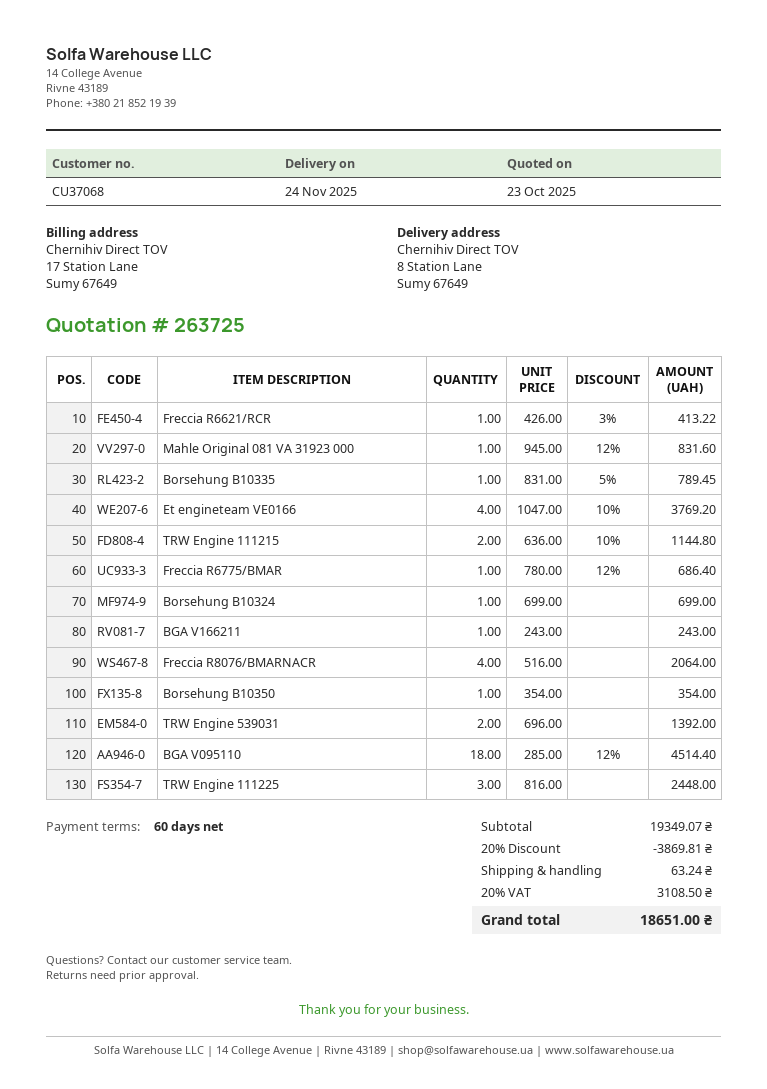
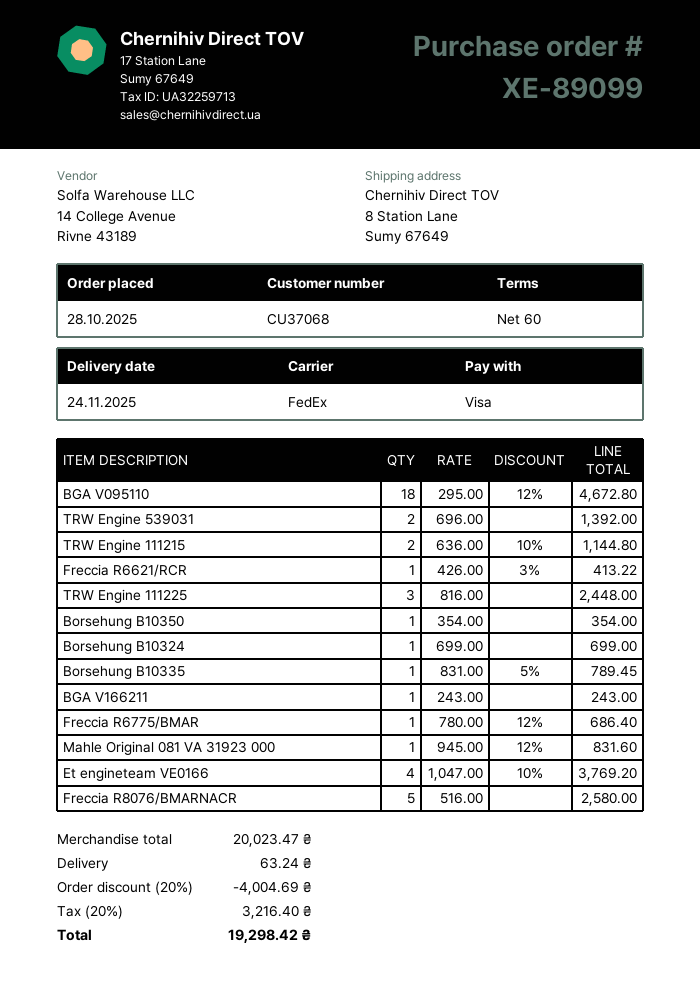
Freccia R8076/BMARNACR: 4 x 516.00 = 2064.00 -> 5 x 516.00 = 2580.00
BGA V095110: 18 x 285.00 - 12% = 4514.40 -> 18 x 295.00 - 12% = 4672.80
subtotal: 19349.07 -> 20023.47
discount: 20% = 3869.81 -> 20% = 4004.69
tax: 20% = 3108.50 -> 20% = 3216.40
total: 18651.00 -> 19298.42

